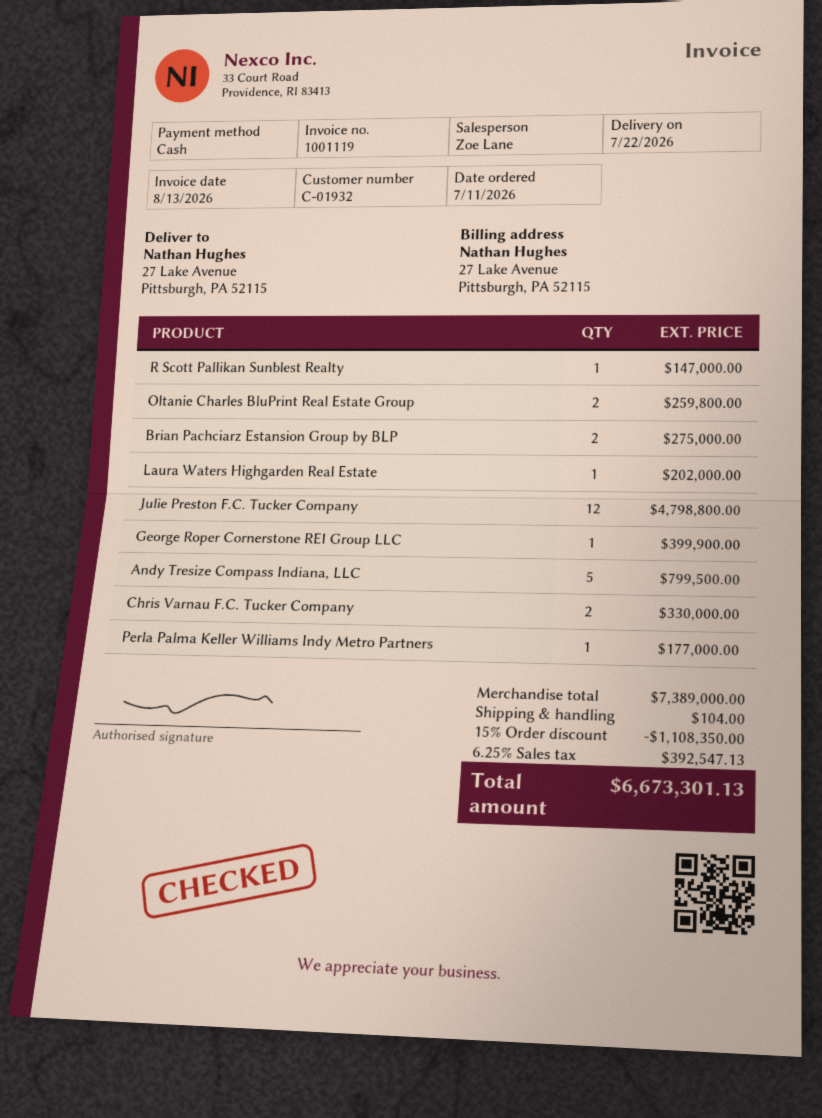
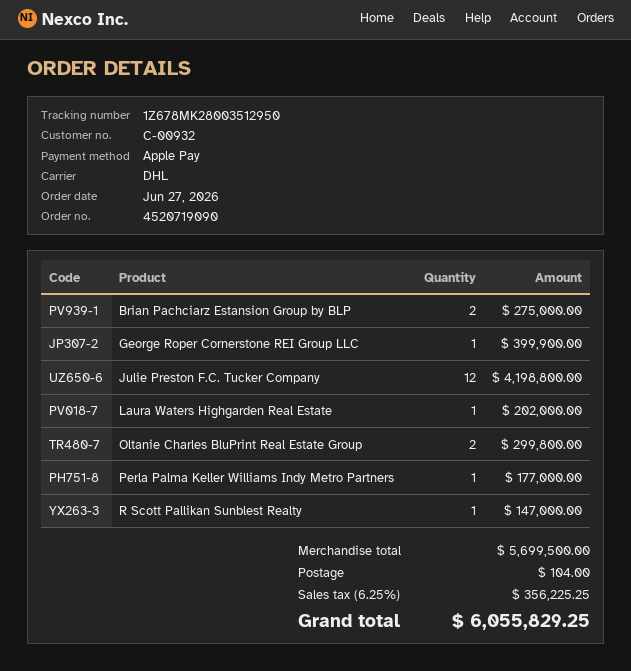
order date: 2026-07-11 -> 2026-06-27
customer number: C-01932 -> C-00932
payment method: cash -> Apple Pay
Oltanie Charles BluPrint Real Estate Group: 2 for 259800.00 -> 2 for 299800.00
Julie Preston F.C. Tucker Company: 12 for 4798800.00 -> 12 for 4198800.00
Andy Tresize Compass Indiana, LLC: 5 for 799500.00 -> none
Chris Varnau F.C. Tucker Company: 2 for 330000.00 -> none
subtotal: 7389000.00 -> 5699500.00
discount: 15% = 1108350.00 -> none
tax: 6.25% = 392547.13 -> 6.25% = 356225.25
total: 6673301.13 -> 6055829.25

